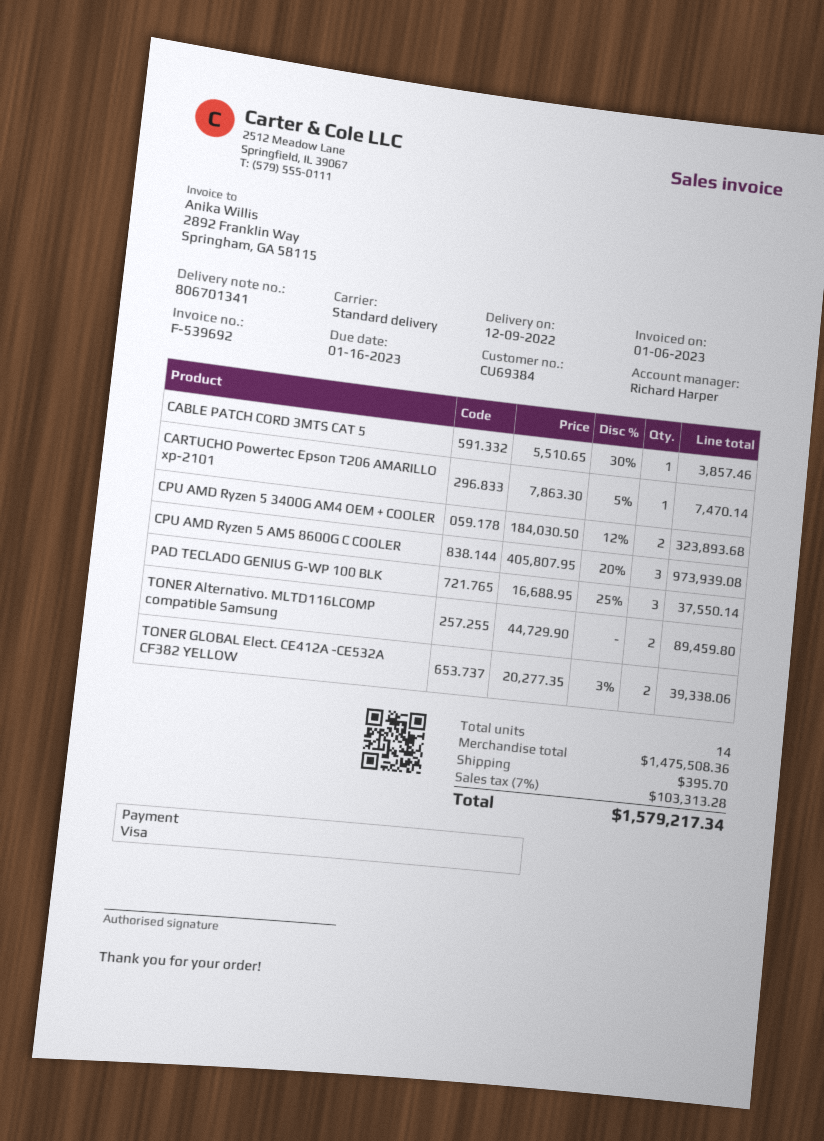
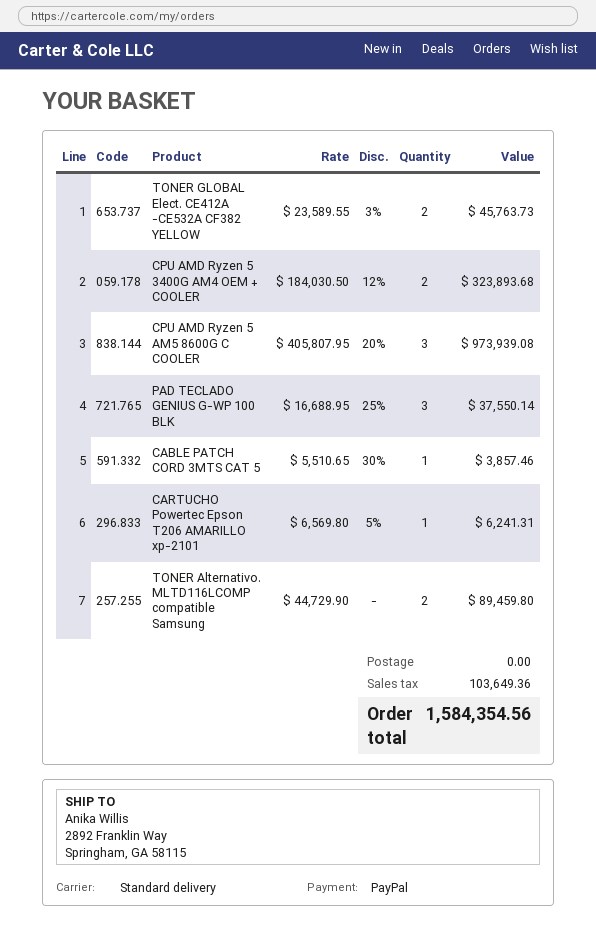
payment method: Visa -> PayPal
CARTUCHO Powertec Epson T206 AMARILLO xp-2101: 1 x 7863.30 - 5% = 7470.14 -> 1 x 6569.80 - 5% = 6241.31
TONER GLOBAL Elect. CE412A -CE532A CF382 YELLOW: 2 x 20277.35 - 3% = 39338.06 -> 2 x 23589.55 - 3% = 45763.73
shipping: 395.70 -> 0.00
tax: 103313.28 -> 103649.36
total: 1579217.34 -> 1584354.56

